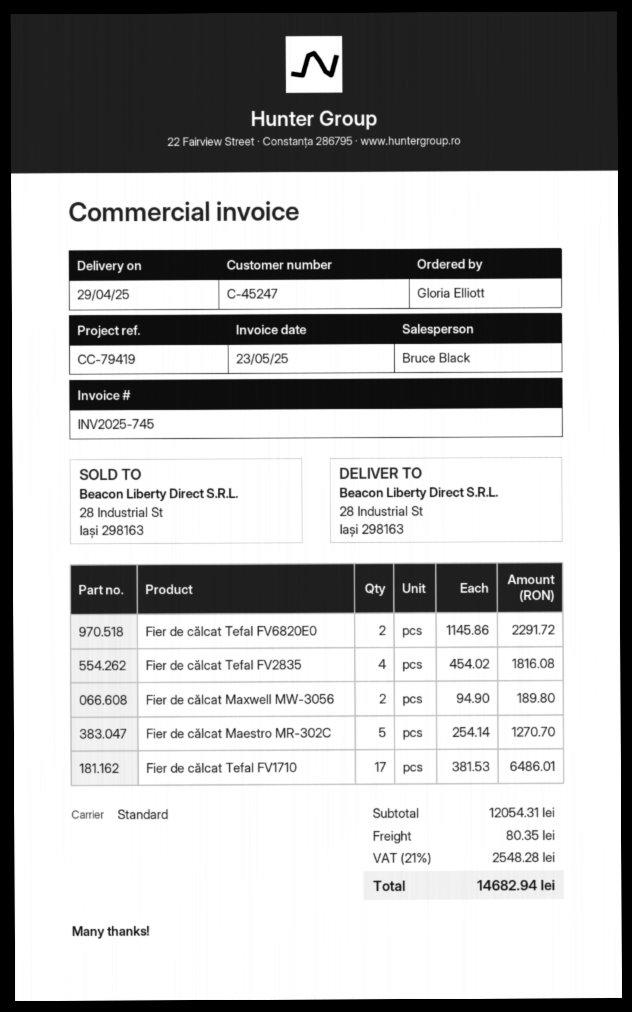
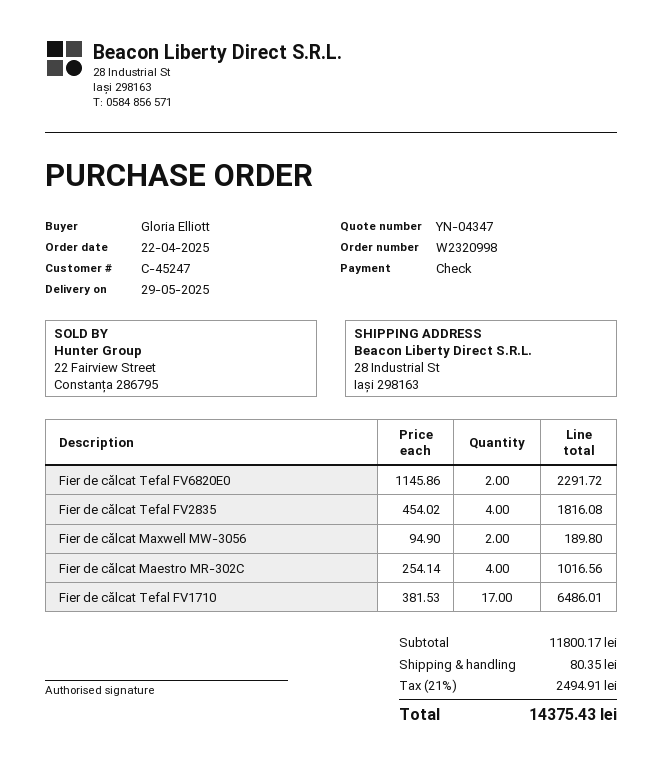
delivery date: 2025-04-29 -> 2025-05-29
Fier de călcat Maestro MR-302C: 5 x 254.14 = 1270.70 -> 4 x 254.14 = 1016.56
subtotal: 12054.31 -> 11800.17
tax: 21% = 2548.28 -> 21% = 2494.91
total: 14682.94 -> 14375.43

